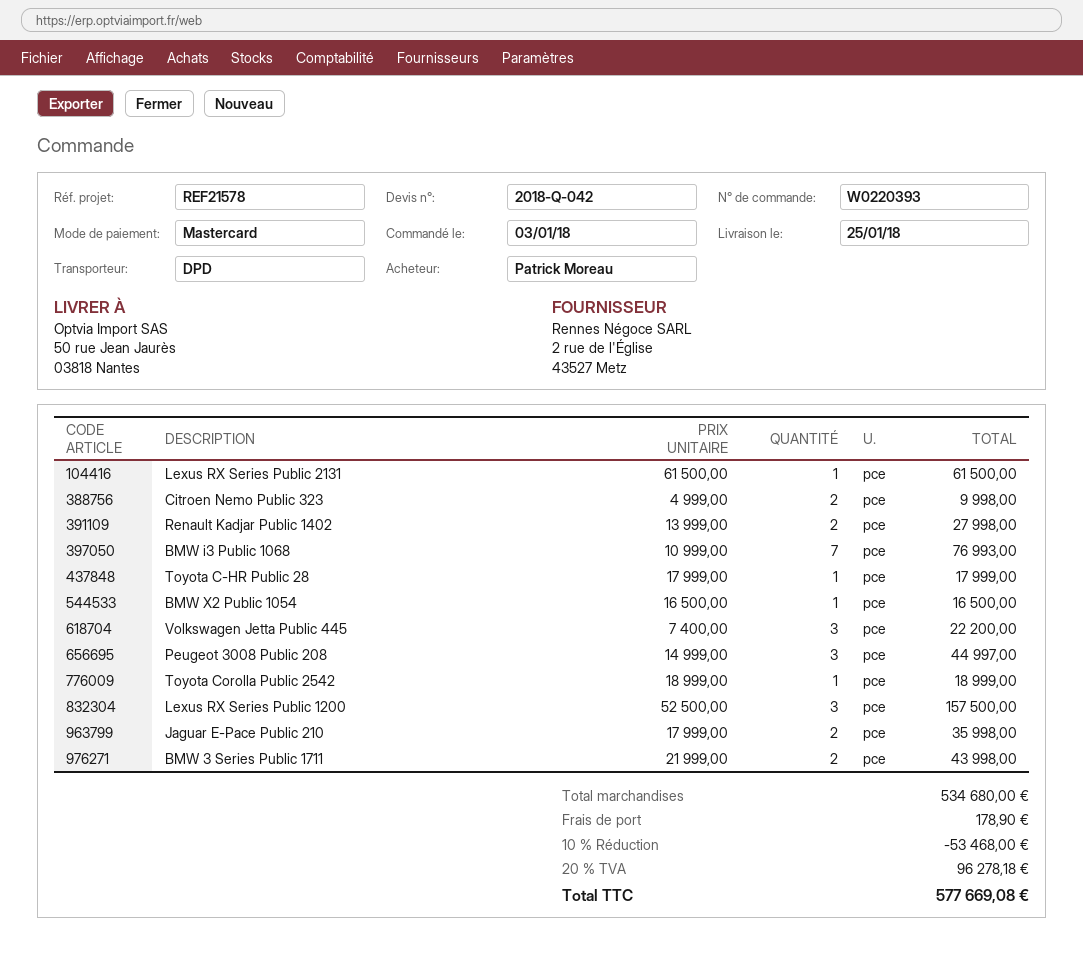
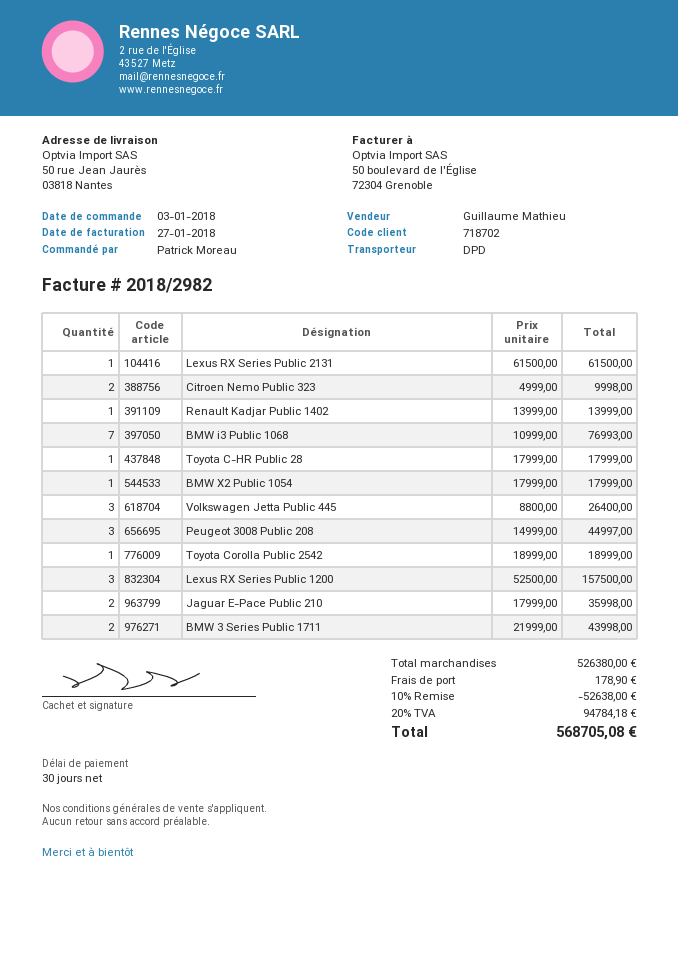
Renault Kadjar Public 1402: 2 x 13999.00 = 27998.00 -> 1 x 13999.00 = 13999.00
BMW X2 Public 1054: 1 x 16500.00 = 16500.00 -> 1 x 17999.00 = 17999.00
Volkswagen Jetta Public 445: 3 x 7400.00 = 22200.00 -> 3 x 8800.00 = 26400.00
subtotal: 534680.00 -> 526380.00
discount: 10% = 53468.00 -> 10% = 52638.00
tax: 20% = 96278.18 -> 20% = 94784.18
total: 577669.08 -> 568705.08

